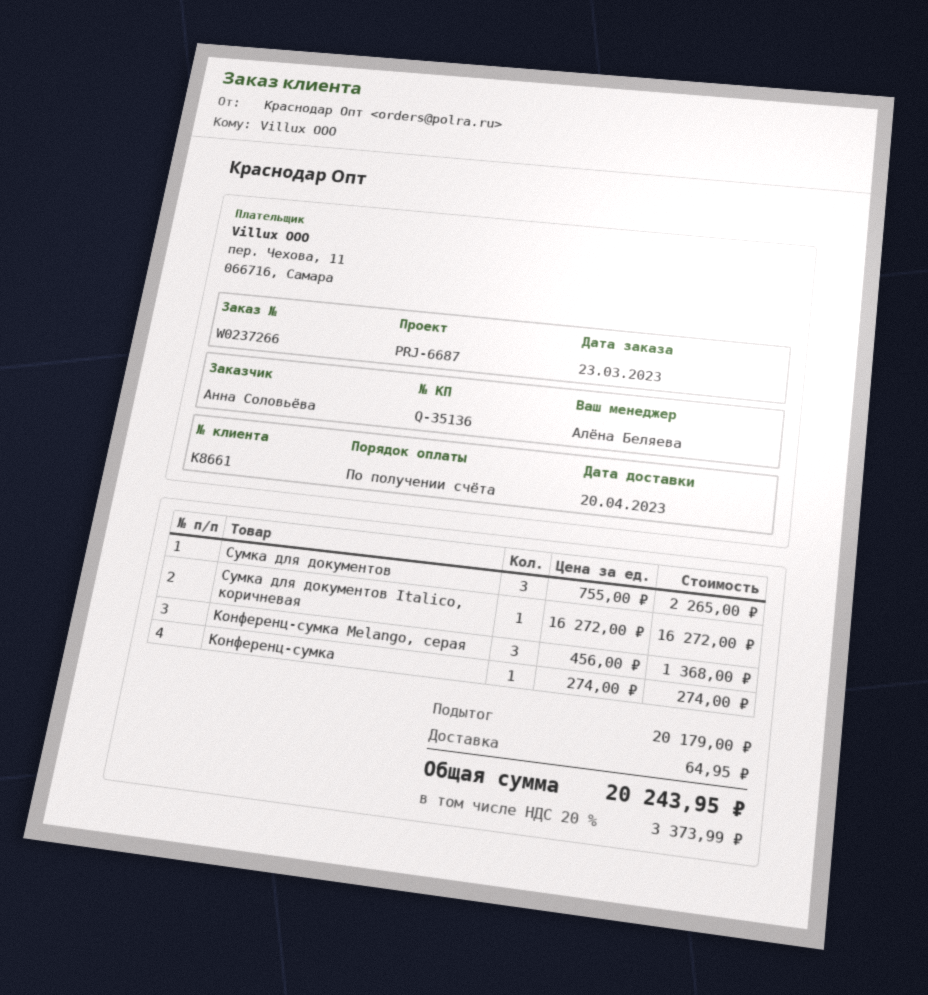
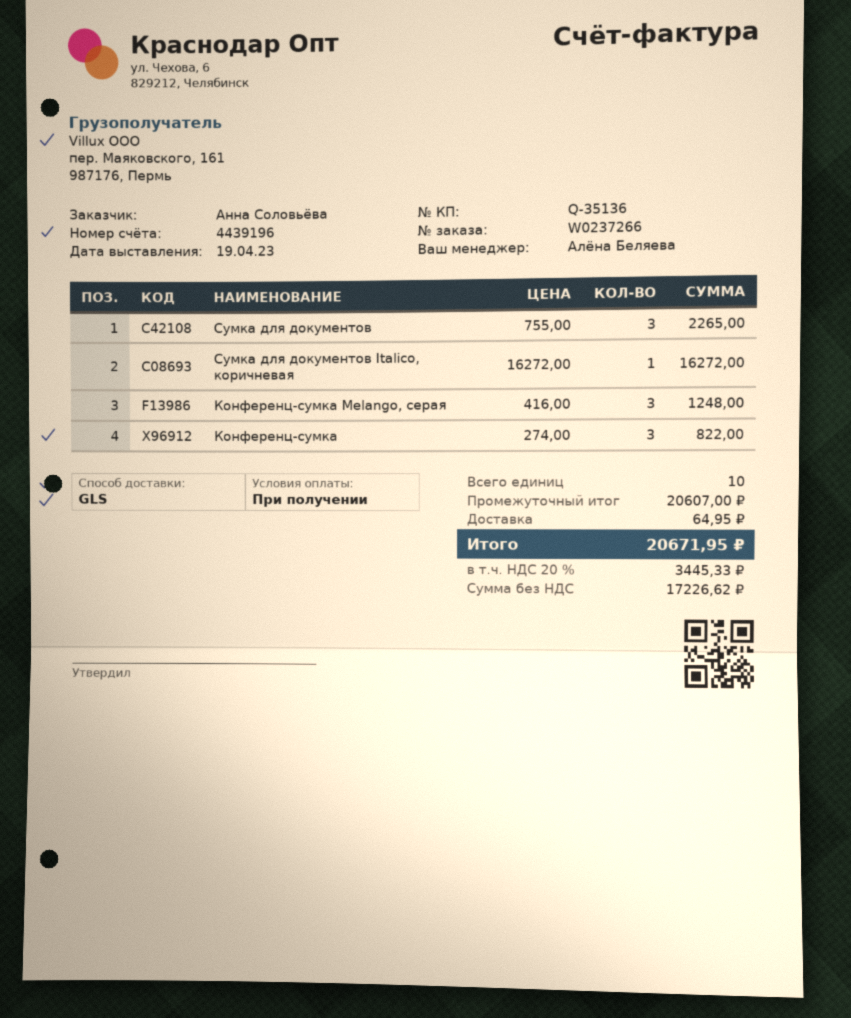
Конференц-сумка Melango, серая: 3 x 456.00 = 1368.00 -> 3 x 416.00 = 1248.00
Конференц-сумка: 1 x 274.00 = 274.00 -> 3 x 274.00 = 822.00
subtotal: 20179.00 -> 20607.00
tax: 20% = 3373.99 -> 20% = 3445.33
total: 20243.95 -> 20671.95

